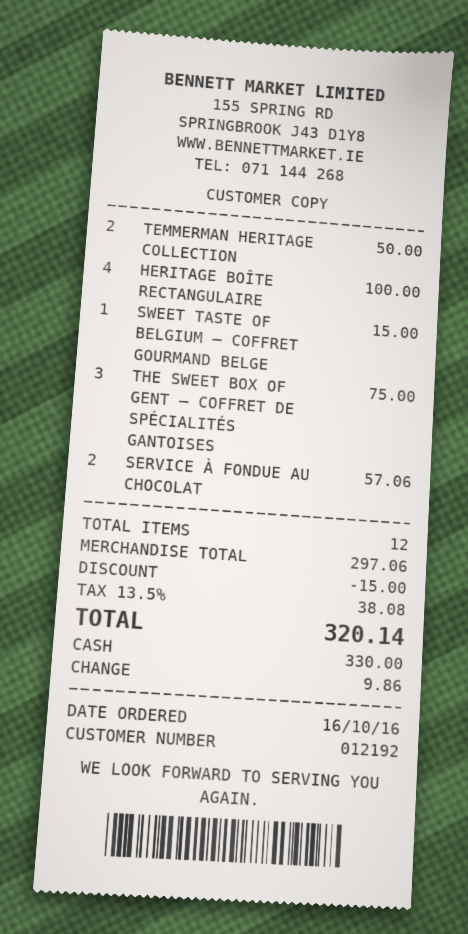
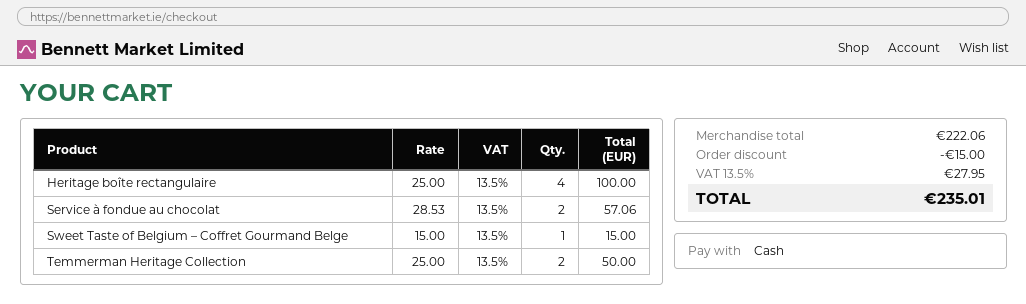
THE SWEET BOX OF GENT – COFFRET DE SPÉCIALITÉS GANTOISES: 3 for 75.00 -> none
subtotal: 297.06 -> 222.06
tax: 13.5% = 38.08 -> 13.5% = 27.95
total: 320.14 -> 235.01

